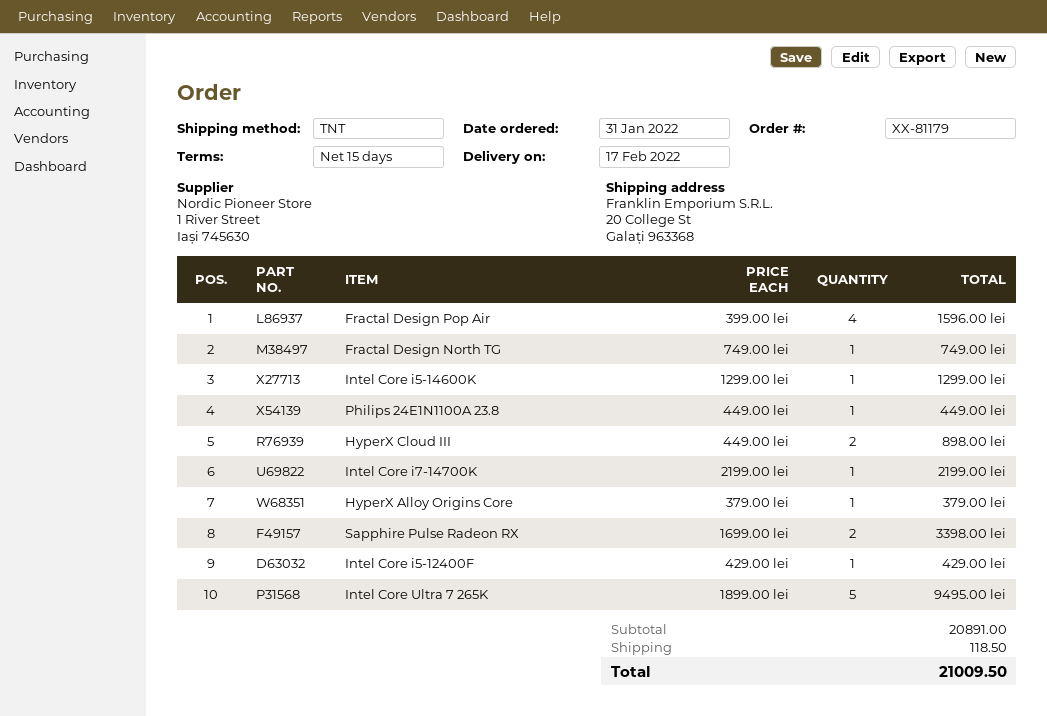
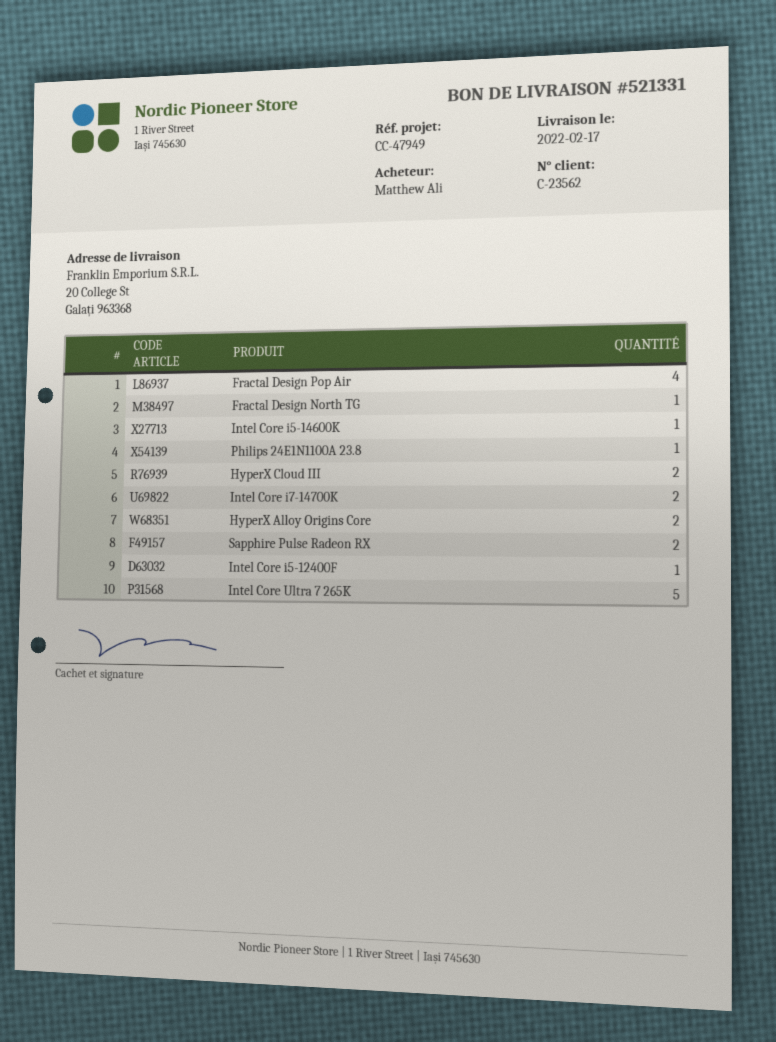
Intel Core i7-14700K: 1 -> 2
HyperX Alloy Origins Core: 1 -> 2

